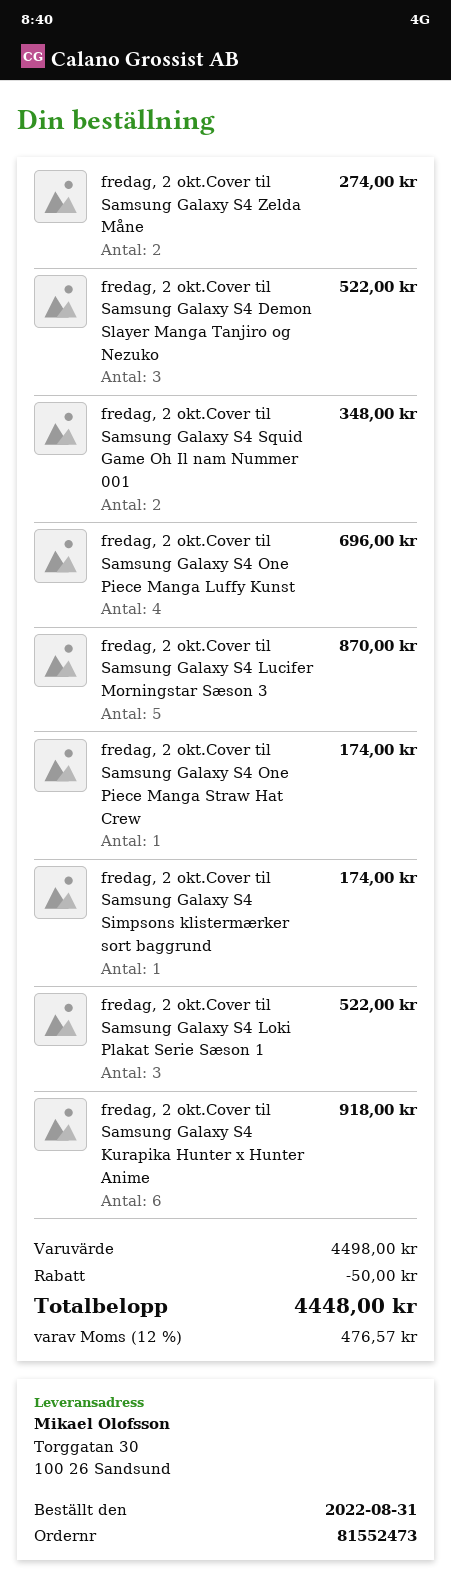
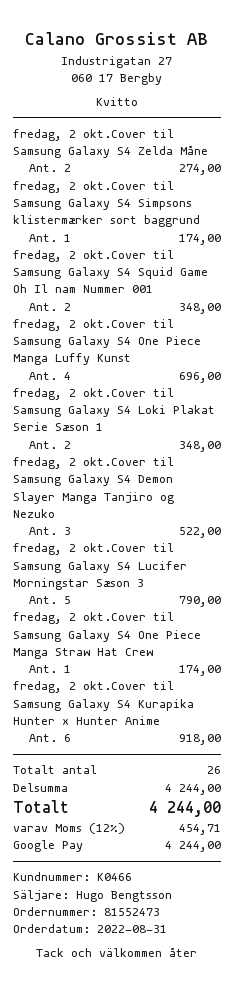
fredag, 2 okt.Cover til Samsung Galaxy S4 Lucifer Morningstar Sæson 3: 5 for 870.00 -> 5 for 790.00
fredag, 2 okt.Cover til Samsung Galaxy S4 Loki Plakat Serie Sæson 1: 3 for 522.00 -> 2 for 348.00
subtotal: 4498.00 -> 4244.00
discount: 50.00 -> none
tax: 12% = 476.57 -> 12% = 454.71
total: 4448.00 -> 4244.00

